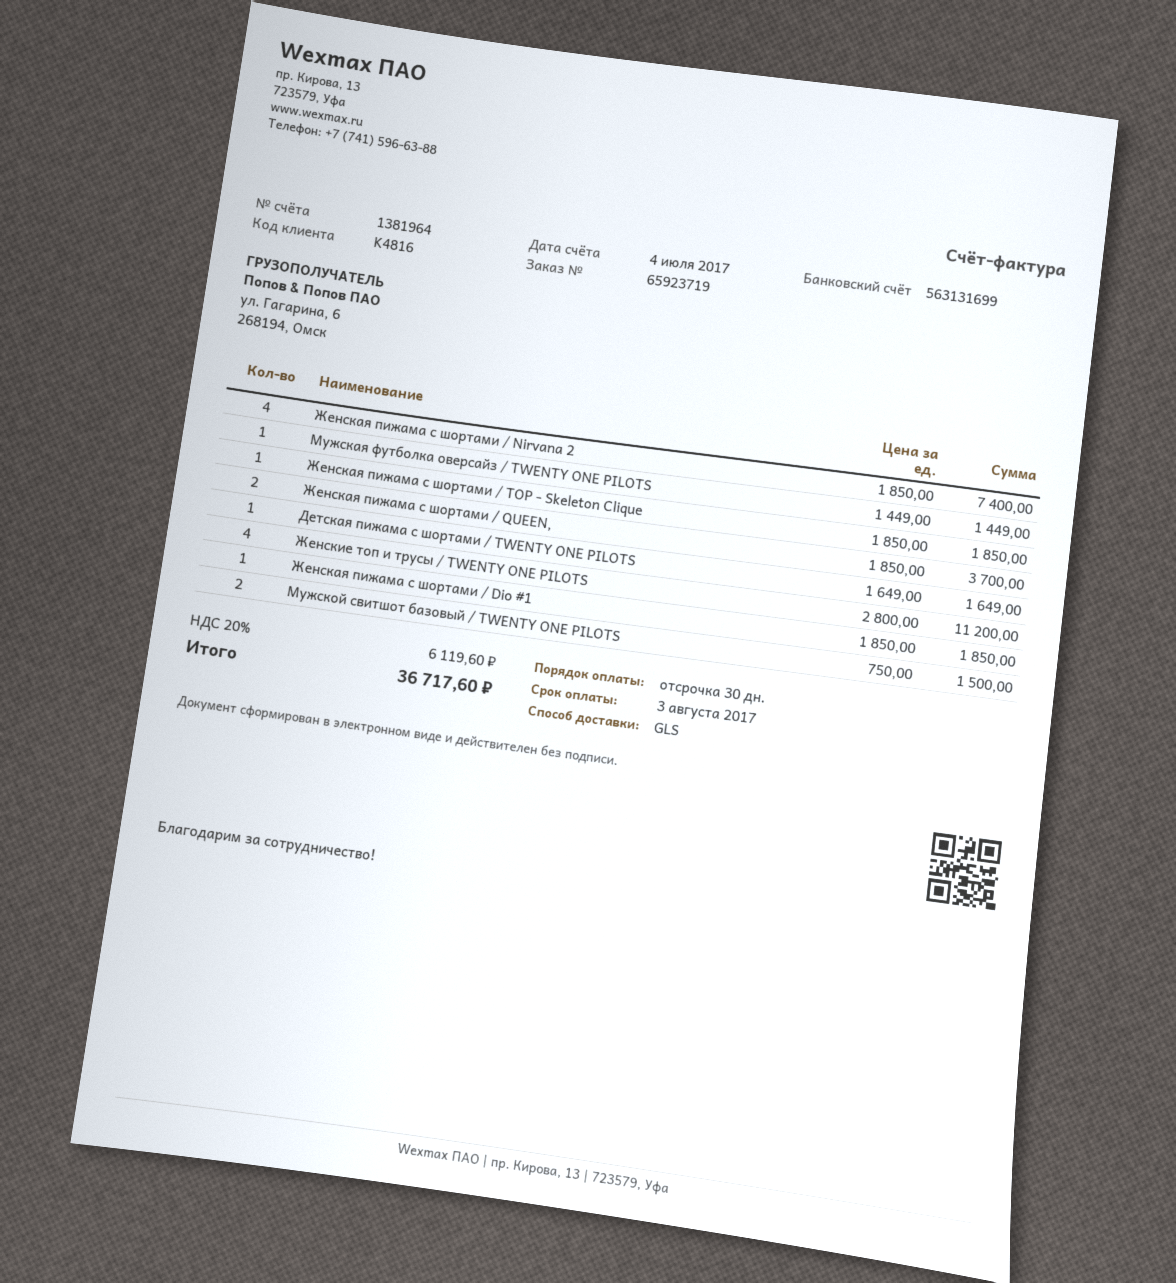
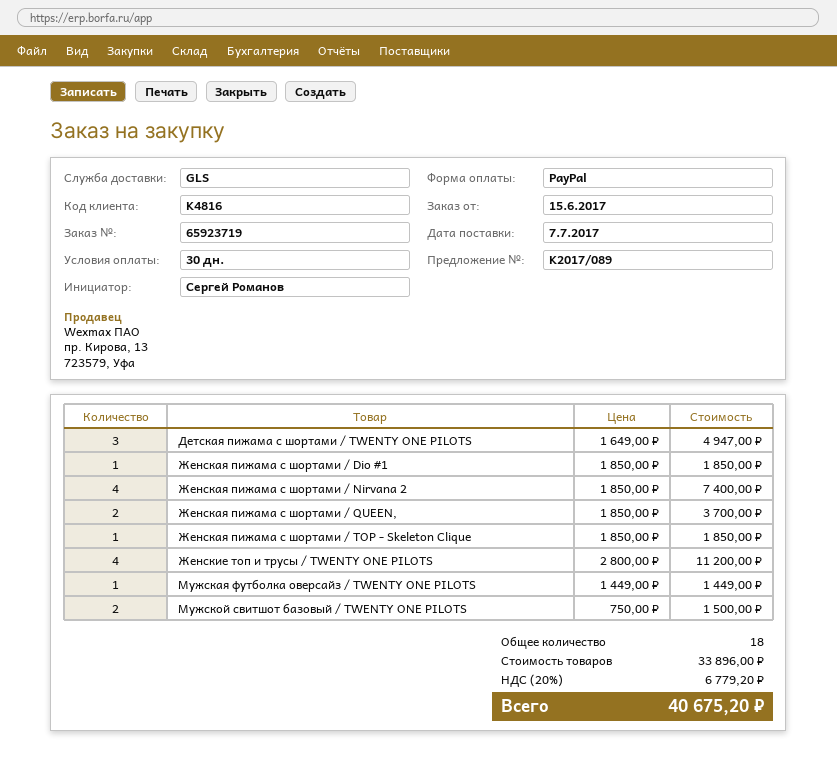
Детская пижама с шортами / TWENTY ONE PILOTS: 1 x 1649.00 = 1649.00 -> 3 x 1649.00 = 4947.00
tax: 20% = 6119.60 -> 20% = 6779.20
total: 36717.60 -> 40675.20

